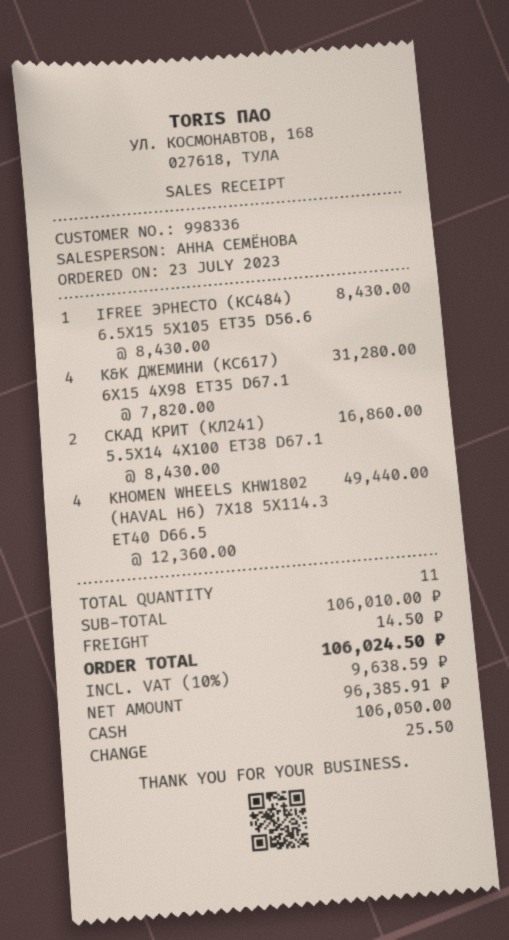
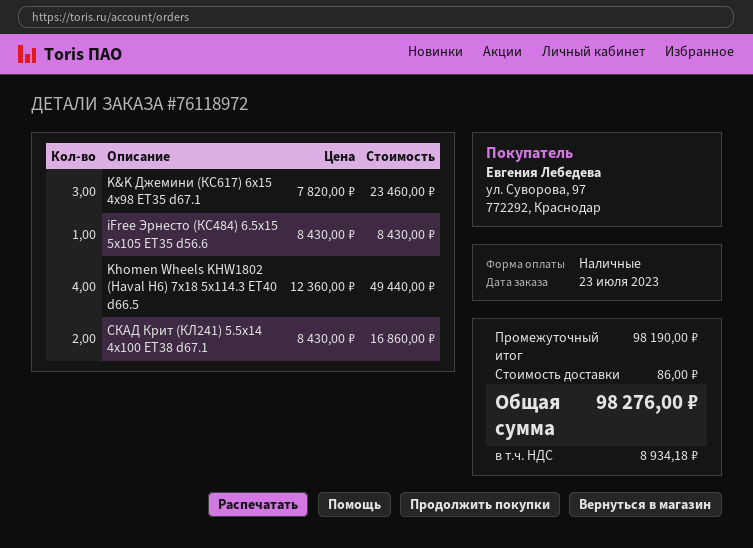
K&K ДЖЕМИНИ (КС617) 6X15 4X98 ET35 D67.1: 4 x 7820.00 = 31280.00 -> 3 x 7820.00 = 23460.00
subtotal: 106010.00 -> 98190.00
shipping: 14.50 -> 86.00
tax: 9638.59 -> 8934.18
total: 106024.50 -> 98276.00

